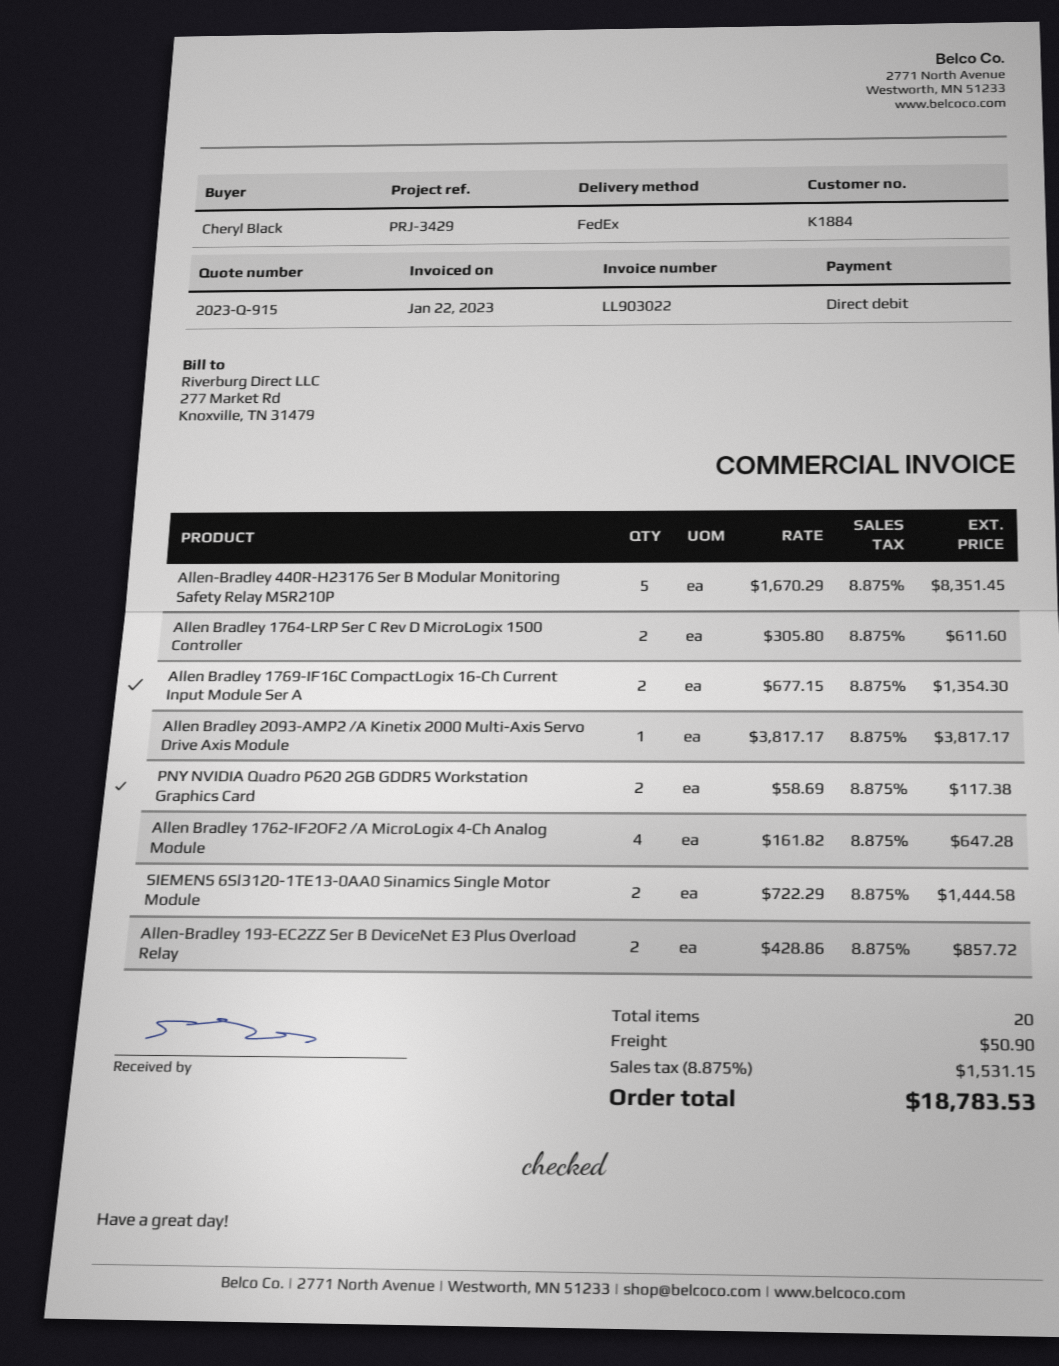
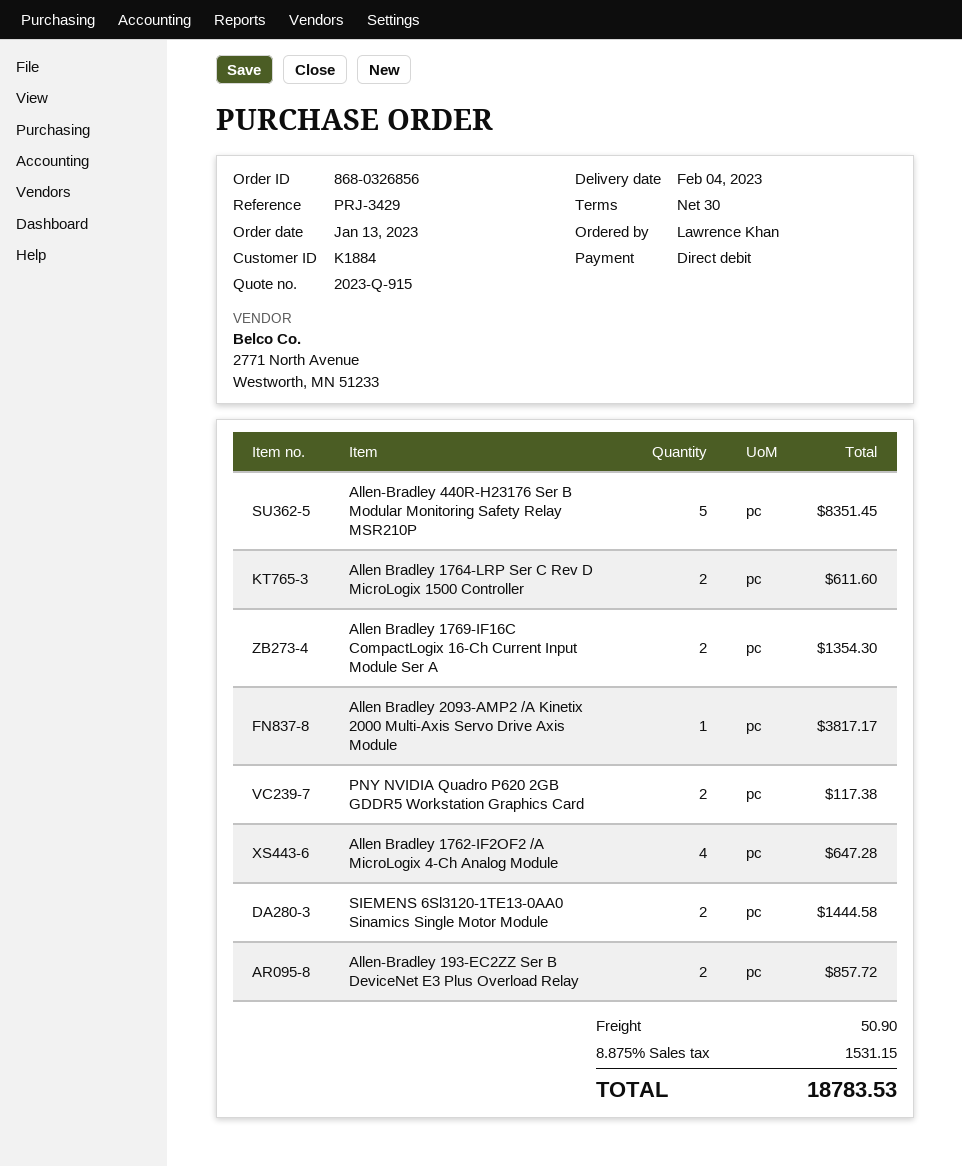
ordered by: Cheryl Black -> Lawrence Khan

